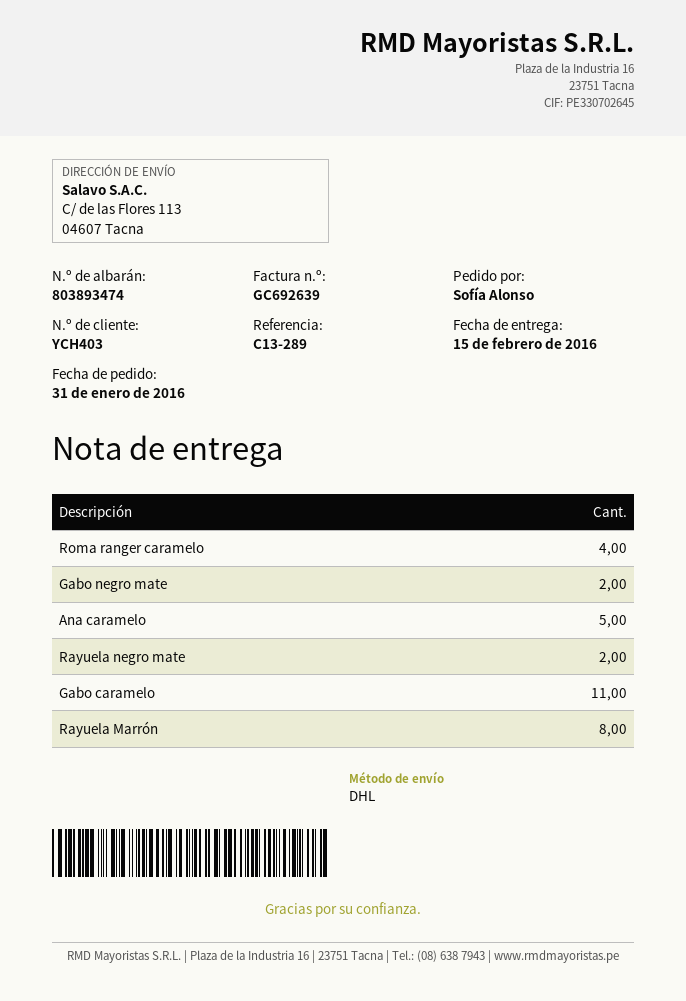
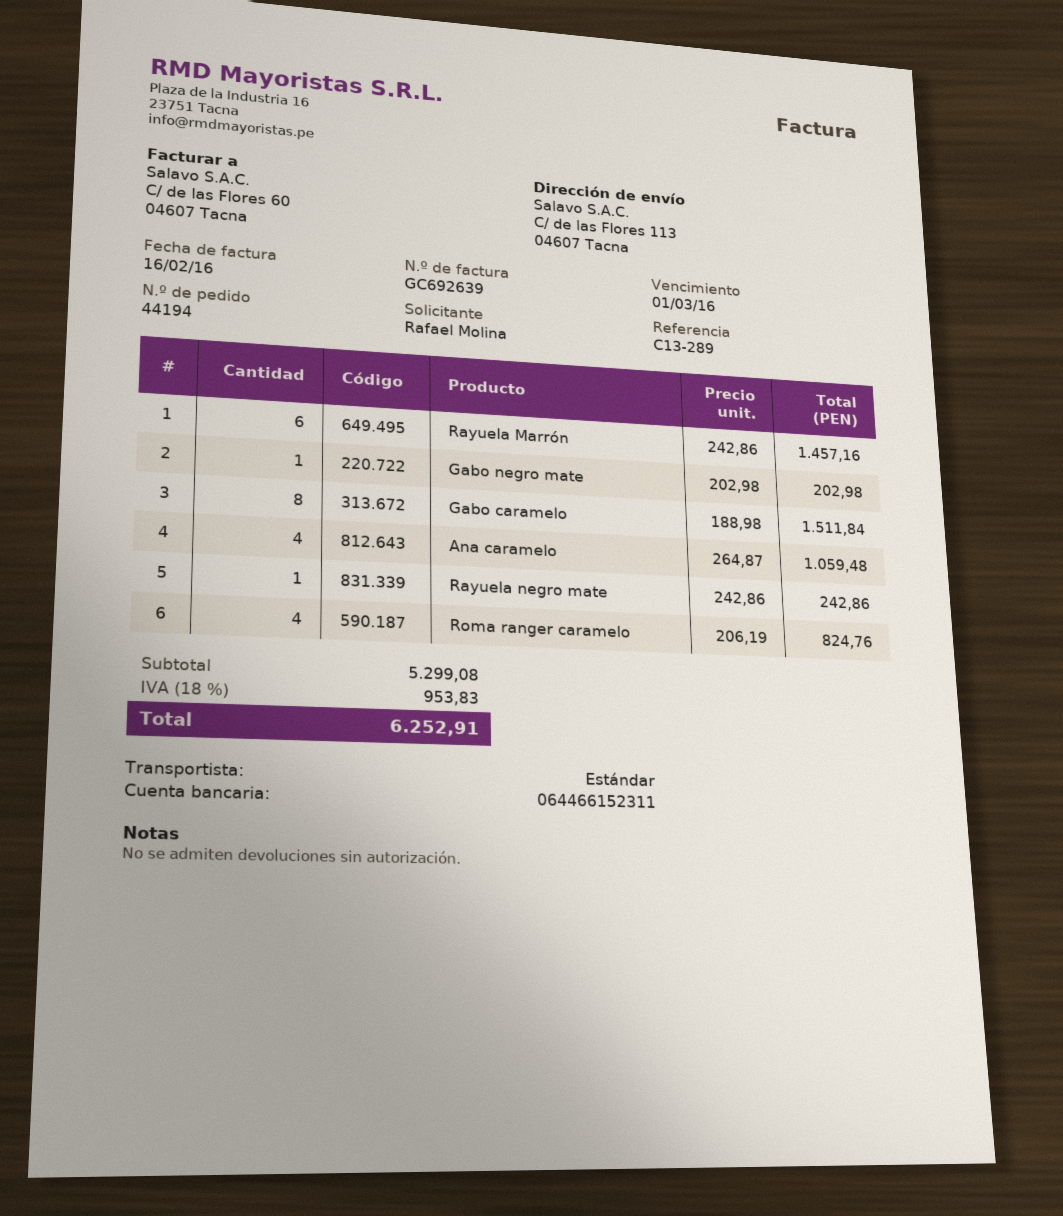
ordered by: Sofía Alonso -> Rafael Molina
shipping method: DHL -> standard
Gabo negro mate: 2 -> 1
Ana caramelo: 5 -> 4
Rayuela negro mate: 2 -> 1
Gabo caramelo: 11 -> 8
Rayuela Marrón: 8 -> 6

